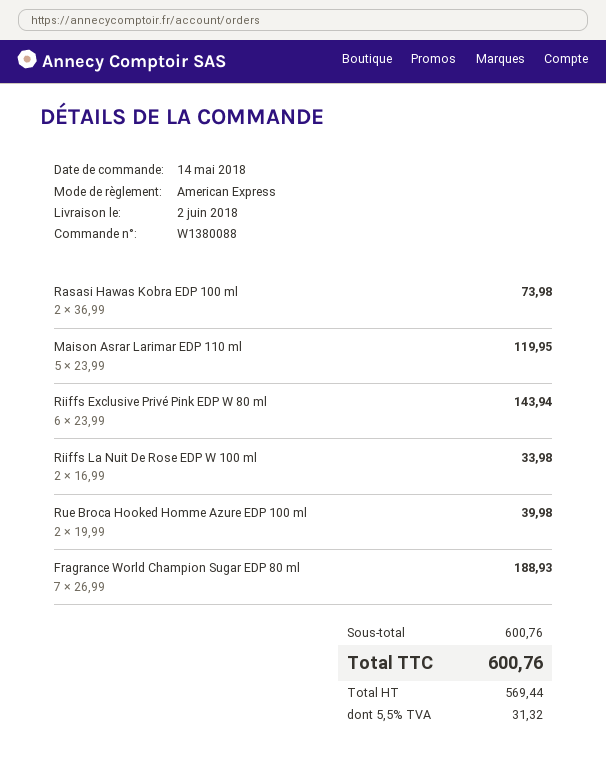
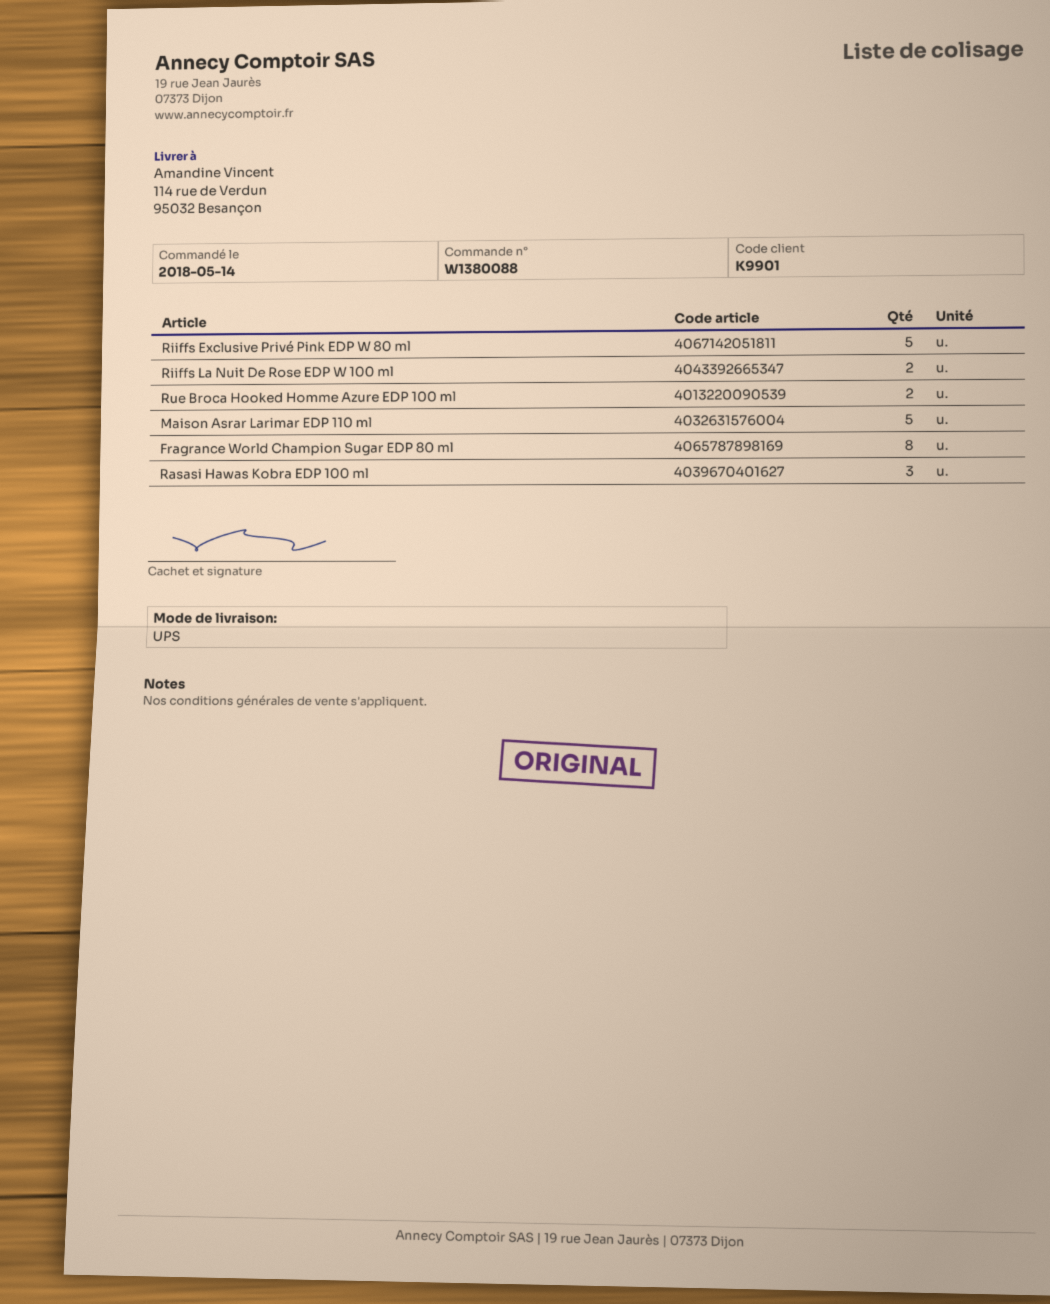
Rasasi Hawas Kobra EDP 100 ml: 2 -> 3
Riiffs Exclusive Privé Pink EDP W 80 ml: 6 -> 5
Fragrance World Champion Sugar EDP 80 ml: 7 -> 8

